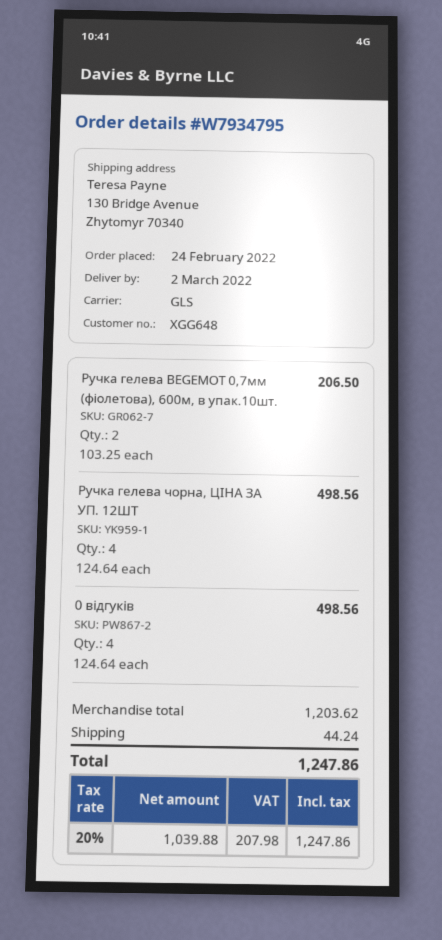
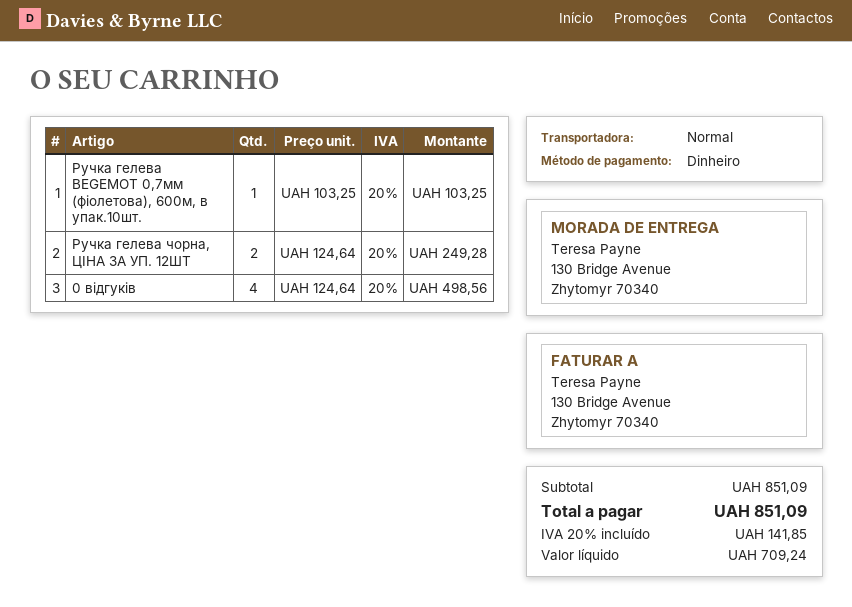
shipping method: GLS -> standard
Ручка гелева BEGEMOT 0,7мм (фіолетова), 600м, в упак.10шт.: 2 x 103.25 = 206.50 -> 1 x 103.25 = 103.25
Ручка гелева чорна, ЦІНА ЗА УП. 12ШТ: 4 x 124.64 = 498.56 -> 2 x 124.64 = 249.28
subtotal: 1203.62 -> 851.09
shipping: 44.24 -> none
net: 1039.88 -> 709.24
tax: 20% = 207.98 -> 20% = 141.85
total: 1247.86 -> 851.09

